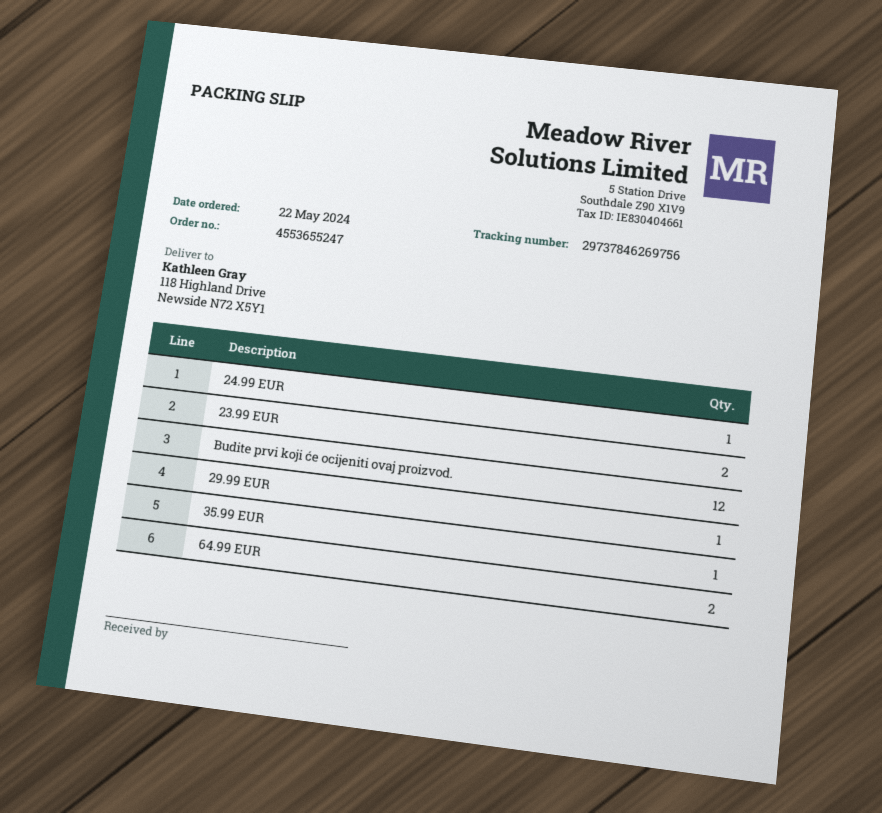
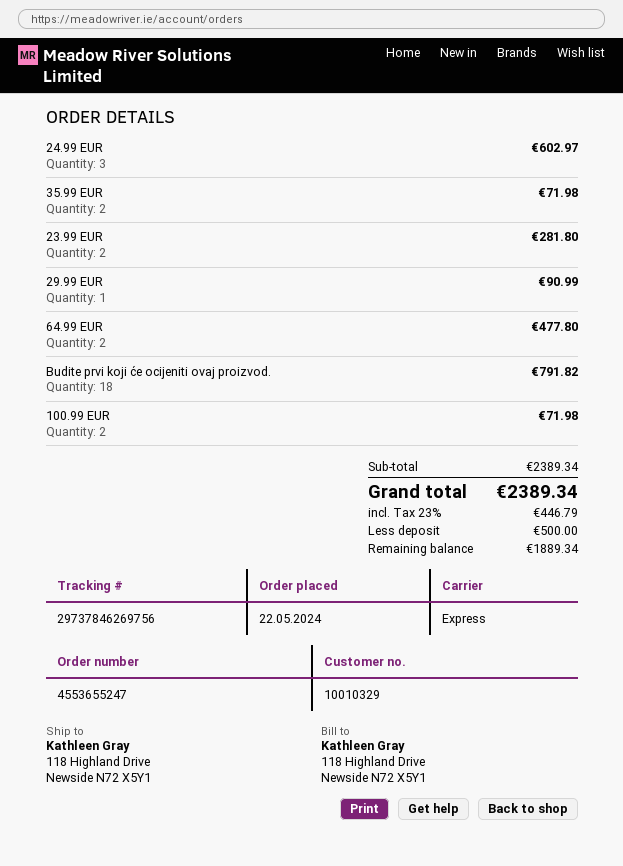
24.99 EUR: 1 -> 3
Budite prvi koji će ocijeniti ovaj proizvod.: 12 -> 18
35.99 EUR: 1 -> 2
100.99 EUR: none -> 2

